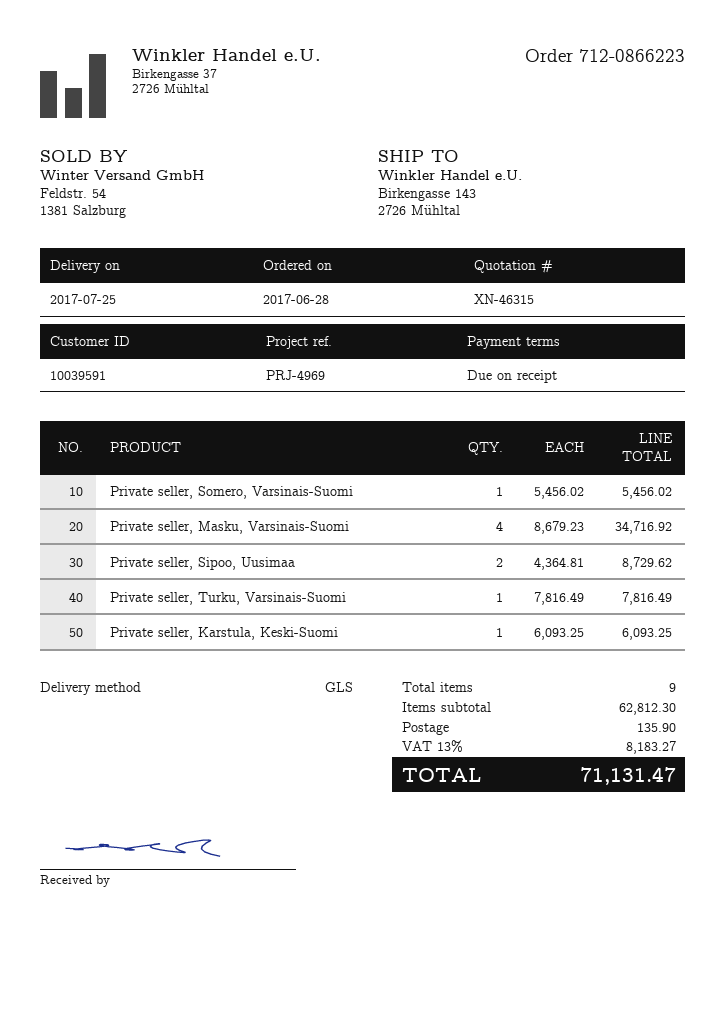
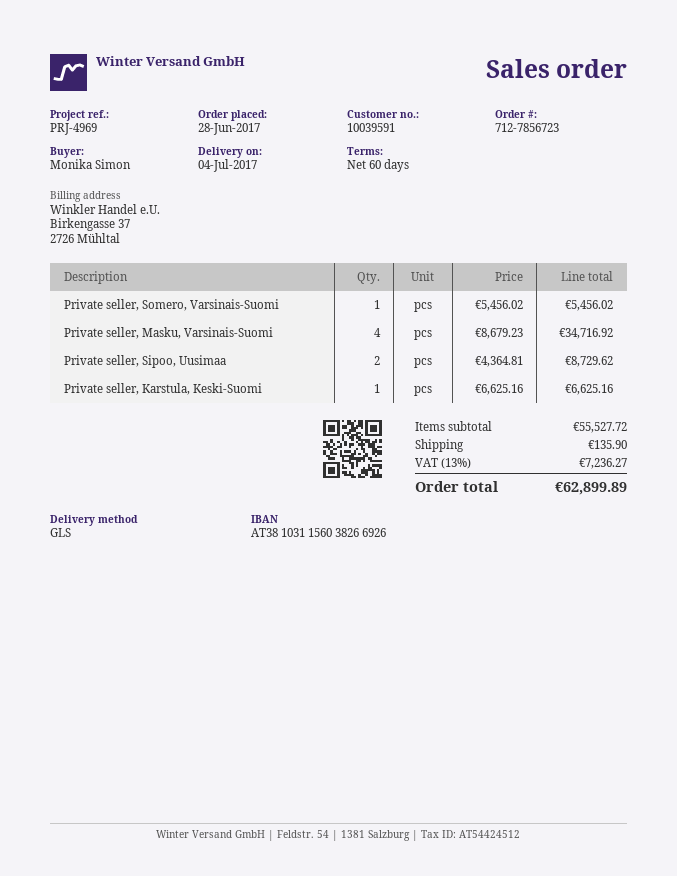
order number: 712-0866223 -> 712-7856723
delivery date: 2017-07-25 -> 2017-07-04
payment terms: on receipt -> 60 days
Private seller, Turku, Varsinais-Suomi: 1 x 7816.49 = 7816.49 -> none
Private seller, Karstula, Keski-Suomi: 1 x 6093.25 = 6093.25 -> 1 x 6625.16 = 6625.16
subtotal: 62812.30 -> 55527.72
tax: 13% = 8183.27 -> 13% = 7236.27
total: 71131.47 -> 62899.89

